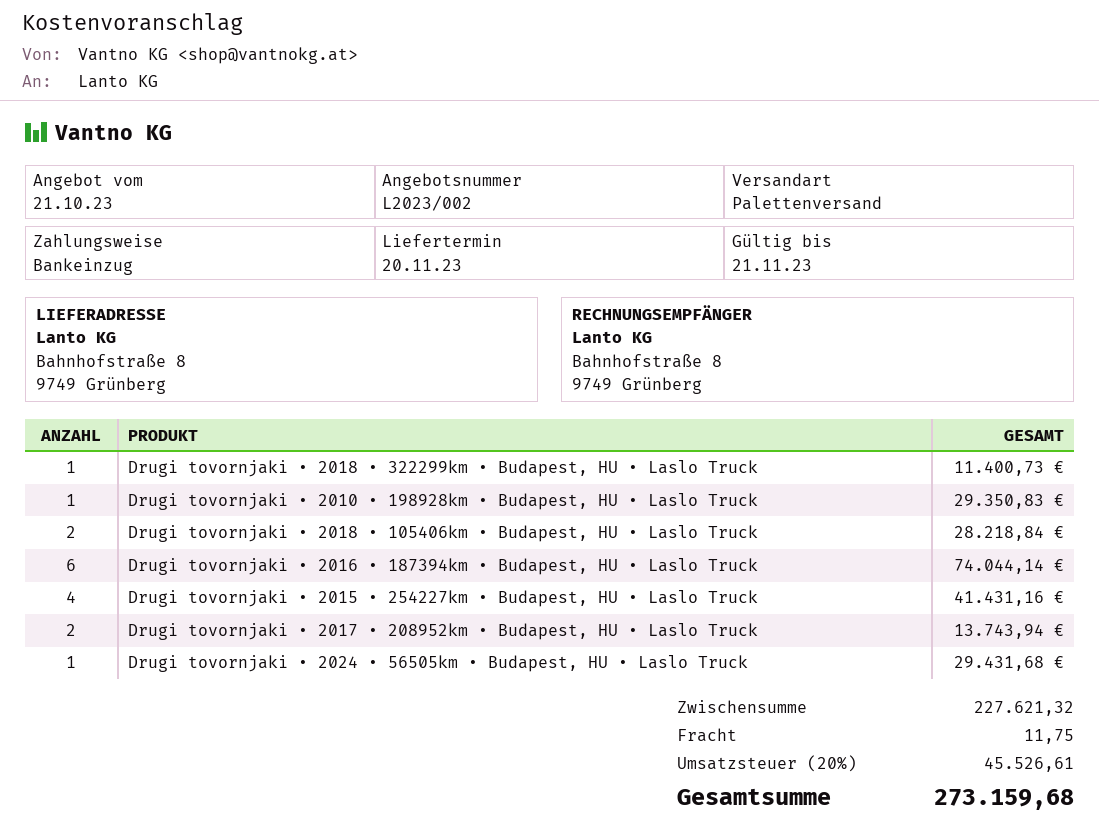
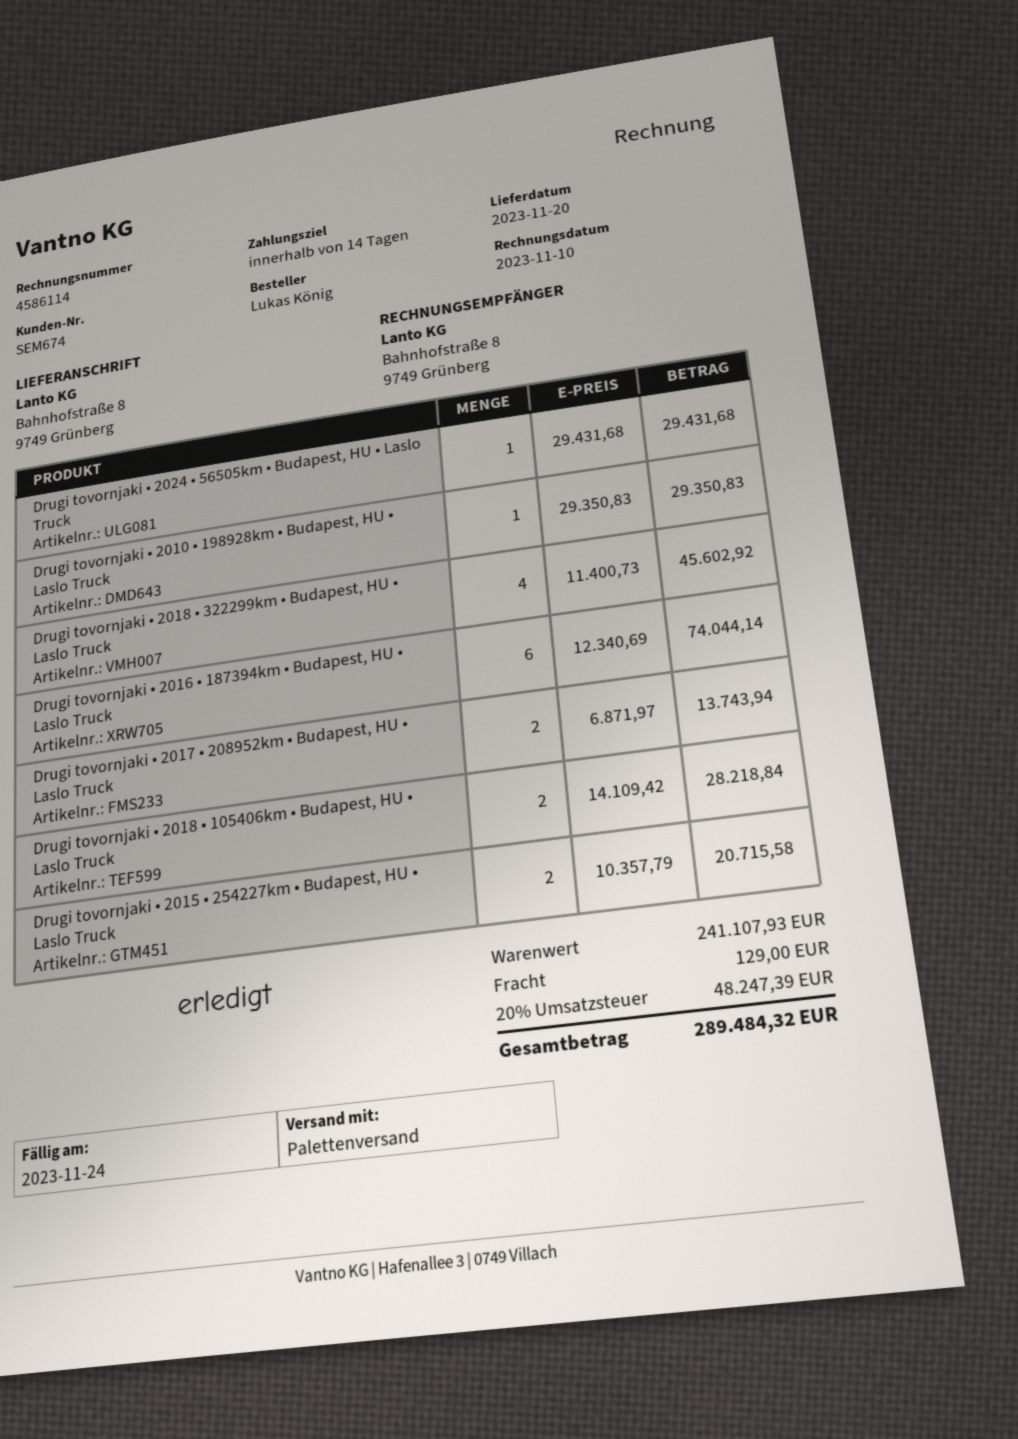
Drugi tovornjaki • 2018 • 322299km • Budapest, HU • Laslo Truck: 1 for 11400.73 -> 4 for 45602.92
Drugi tovornjaki • 2015 • 254227km • Budapest, HU • Laslo Truck: 4 for 41431.16 -> 2 for 20715.58
subtotal: 227621.32 -> 241107.93
shipping: 11.75 -> 129.00
tax: 20% = 45526.61 -> 20% = 48247.39
total: 273159.68 -> 289484.32

